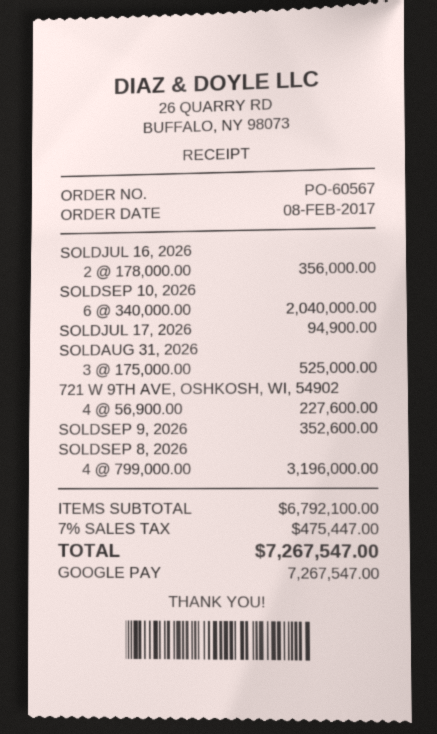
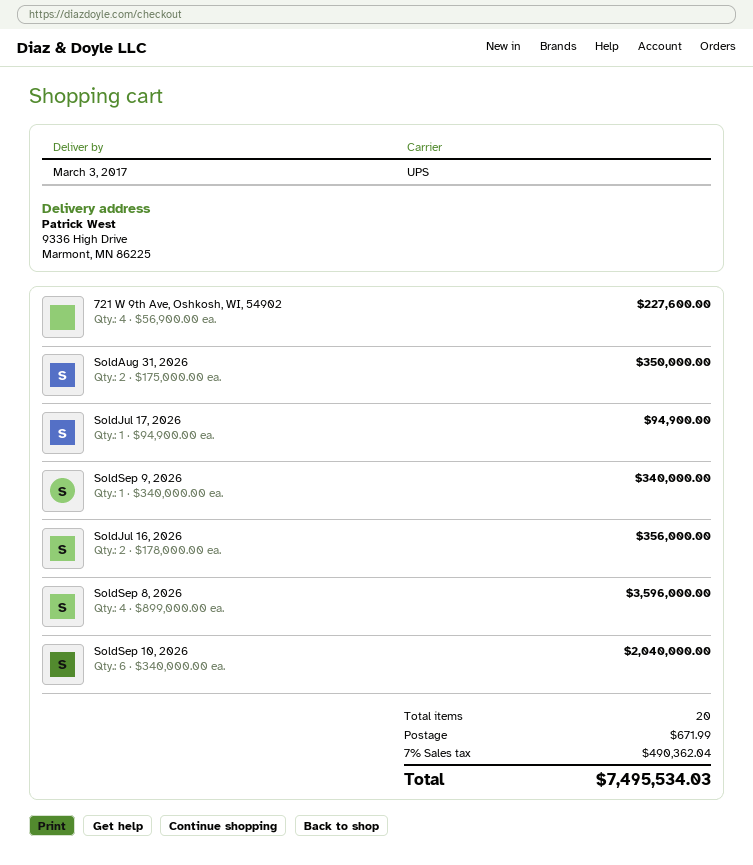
SOLDAUG 31, 2026: 3 x 175000.00 = 525000.00 -> 2 x 175000.00 = 350000.00
SOLDSEP 9, 2026: 1 x 352600.00 = 352600.00 -> 1 x 340000.00 = 340000.00
SOLDSEP 8, 2026: 4 x 799000.00 = 3196000.00 -> 4 x 899000.00 = 3596000.00
shipping: none -> 671.99
tax: 7% = 475447.00 -> 7% = 490362.04
total: 7267547.00 -> 7495534.03

